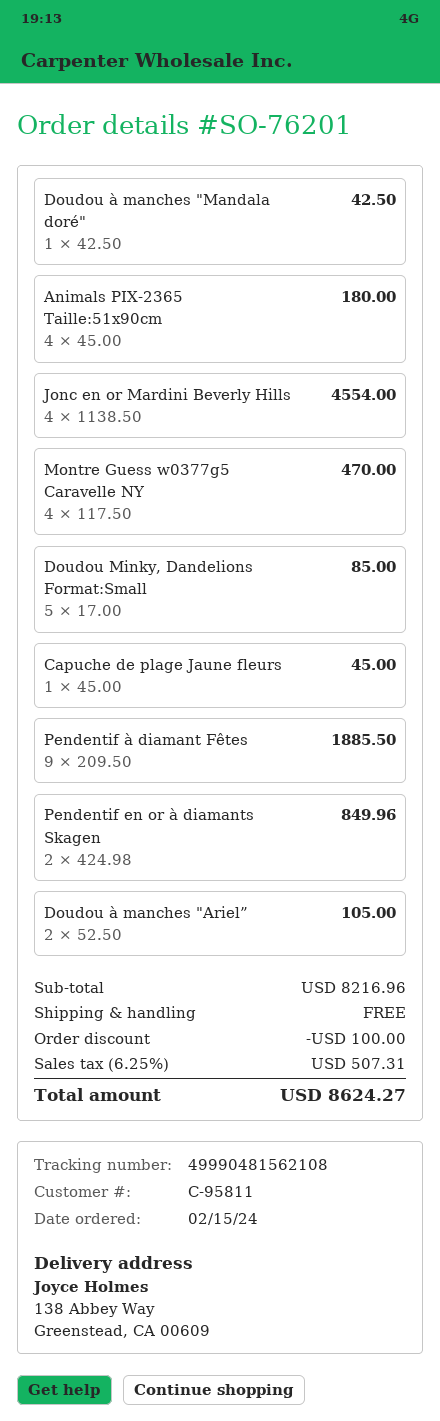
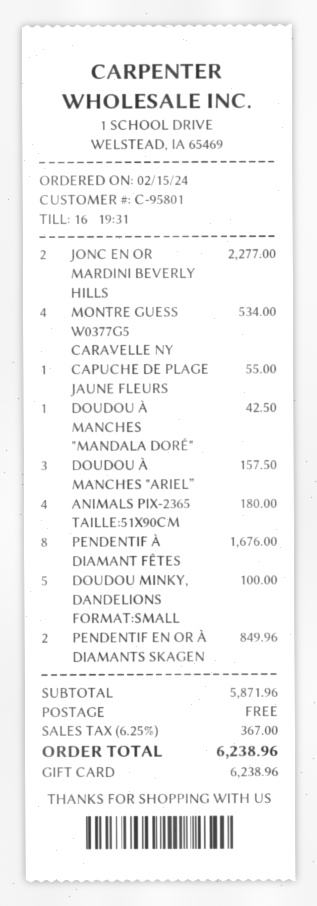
customer number: C-95811 -> C-95801
Jonc en or Mardini Beverly Hills: 4 for 4554.00 -> 2 for 2277.00
Montre Guess w0377g5 Caravelle NY: 4 for 470.00 -> 4 for 534.00
Doudou Minky, Dandelions Format:Small: 5 for 85.00 -> 5 for 100.00
Capuche de plage Jaune fleurs: 1 for 45.00 -> 1 for 55.00
Pendentif à diamant Fêtes: 9 for 1885.50 -> 8 for 1676.00
Doudou à manches "Ariel”: 2 for 105.00 -> 3 for 157.50
subtotal: 8216.96 -> 5871.96
discount: 100.00 -> none
tax: 6.25% = 507.31 -> 6.25% = 367.00
total: 8624.27 -> 6238.96

